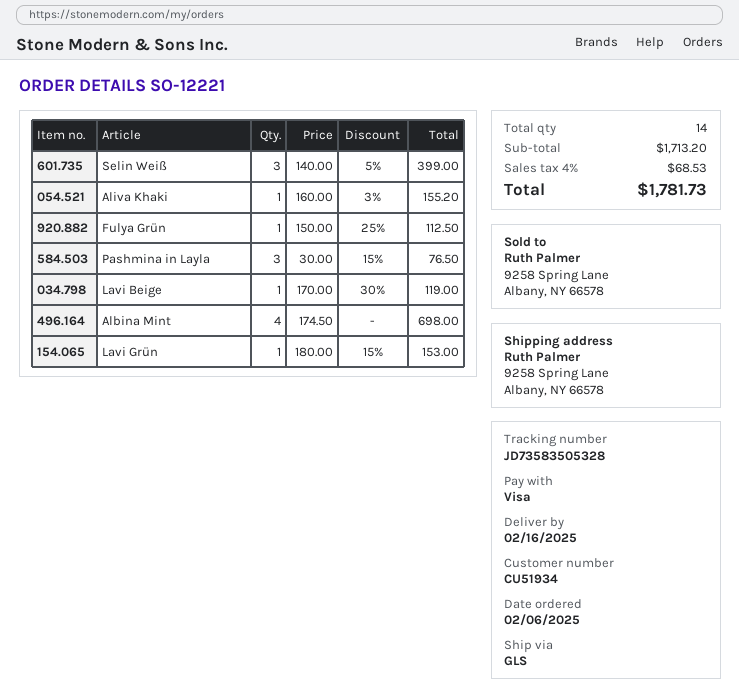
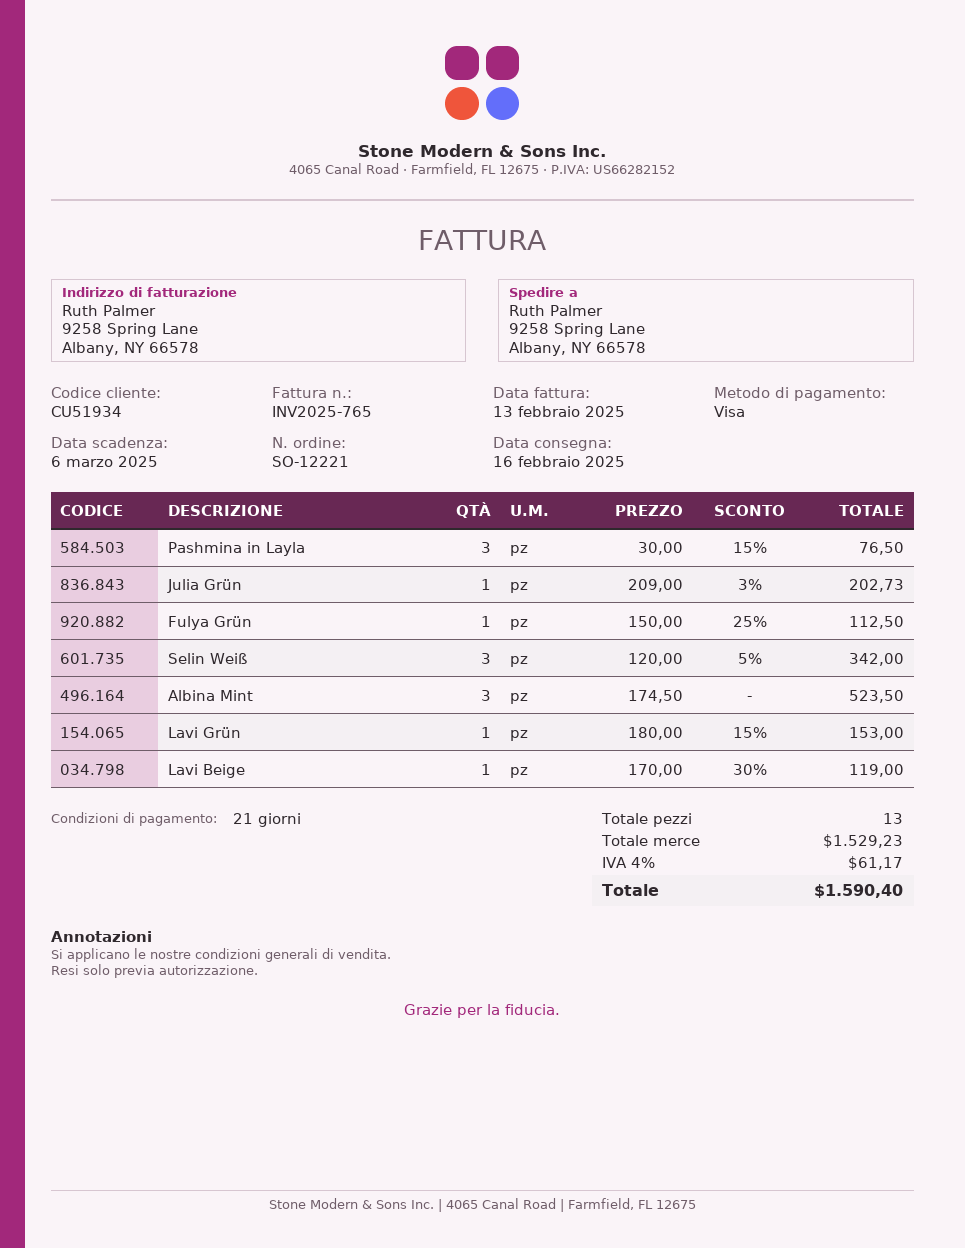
Selin Weiß: 3 x 140.00 - 5% = 399.00 -> 3 x 120.00 - 5% = 342.00
Aliva Khaki: 1 x 160.00 - 3% = 155.20 -> none
Albina Mint: 4 x 174.50 = 698.00 -> 3 x 174.50 = 523.50
Julia Grün: none -> 1 x 209.00 - 3% = 202.73
total quantity: 14 -> 13
subtotal: 1713.20 -> 1529.23
tax: 4% = 68.53 -> 4% = 61.17
total: 1781.73 -> 1590.40

